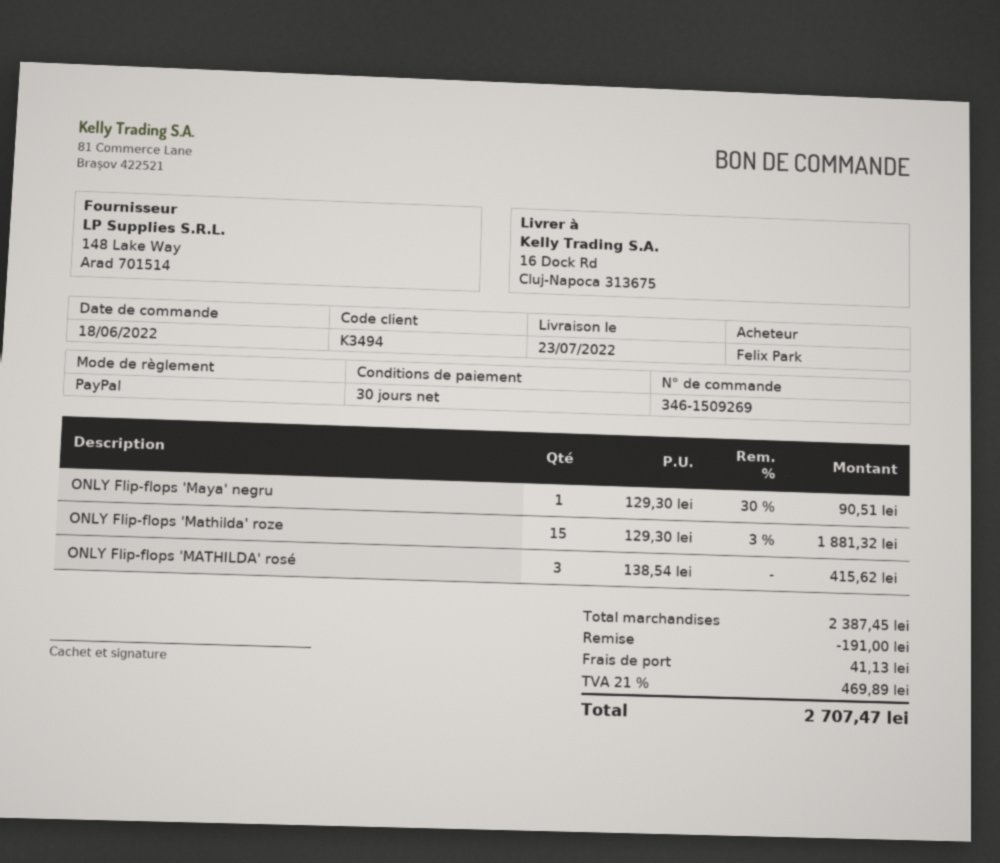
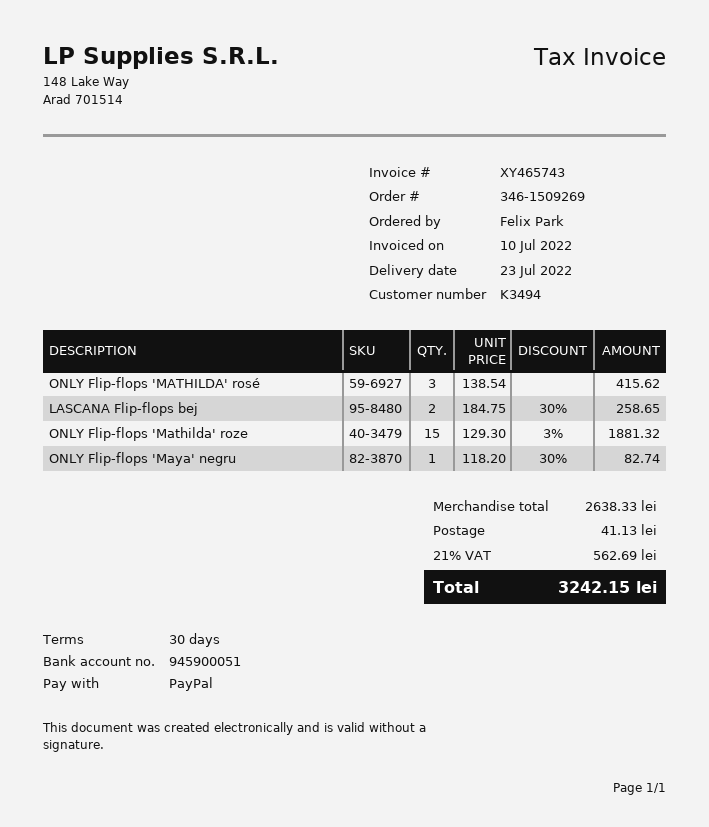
ONLY Flip-flops 'Maya' negru: 1 x 129.30 - 30% = 90.51 -> 1 x 118.20 - 30% = 82.74
LASCANA Flip-flops bej: none -> 2 x 184.75 - 30% = 258.65
subtotal: 2387.45 -> 2638.33
discount: 191.00 -> none
tax: 21% = 469.89 -> 21% = 562.69
total: 2707.47 -> 3242.15

